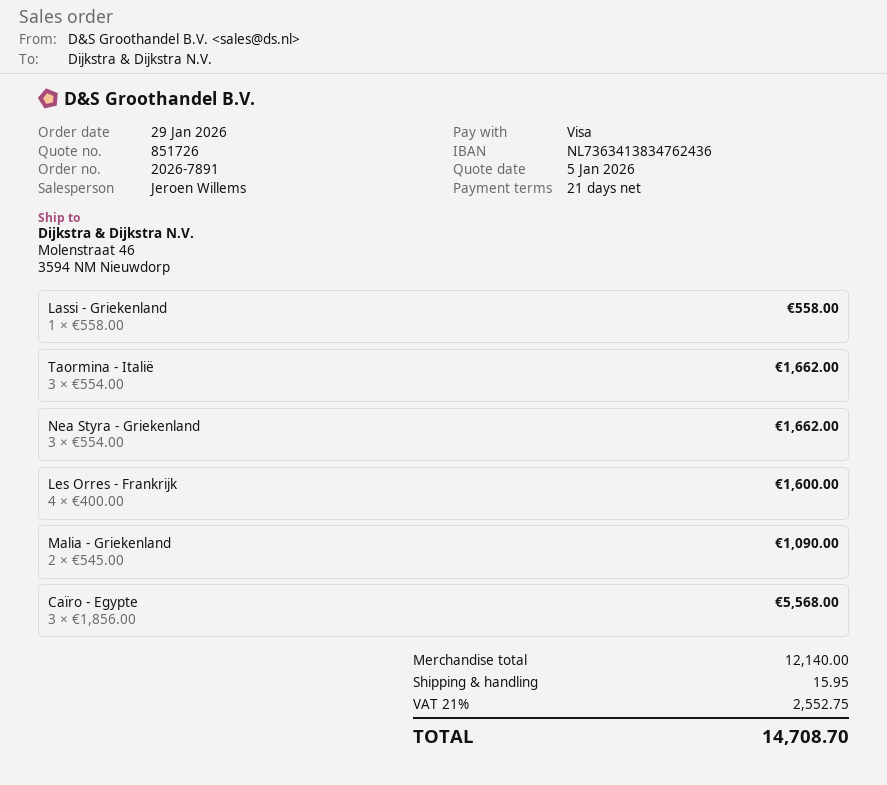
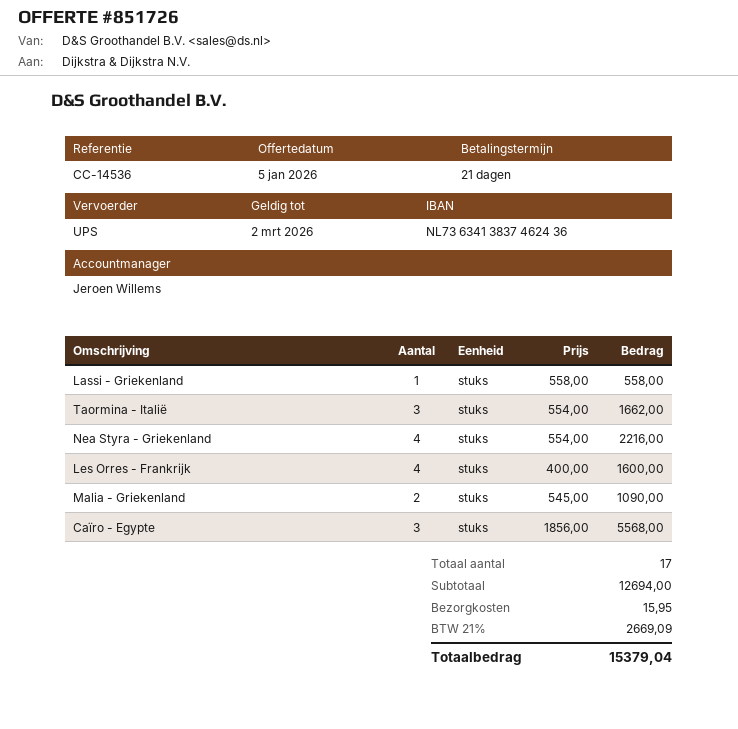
bank account: NL7363413834762436 -> NL7363413837462436
Nea Styra - Griekenland: 3 x 554.00 = 1662.00 -> 4 x 554.00 = 2216.00
subtotal: 12140.00 -> 12694.00
tax: 21% = 2552.75 -> 21% = 2669.09
total: 14708.70 -> 15379.04

